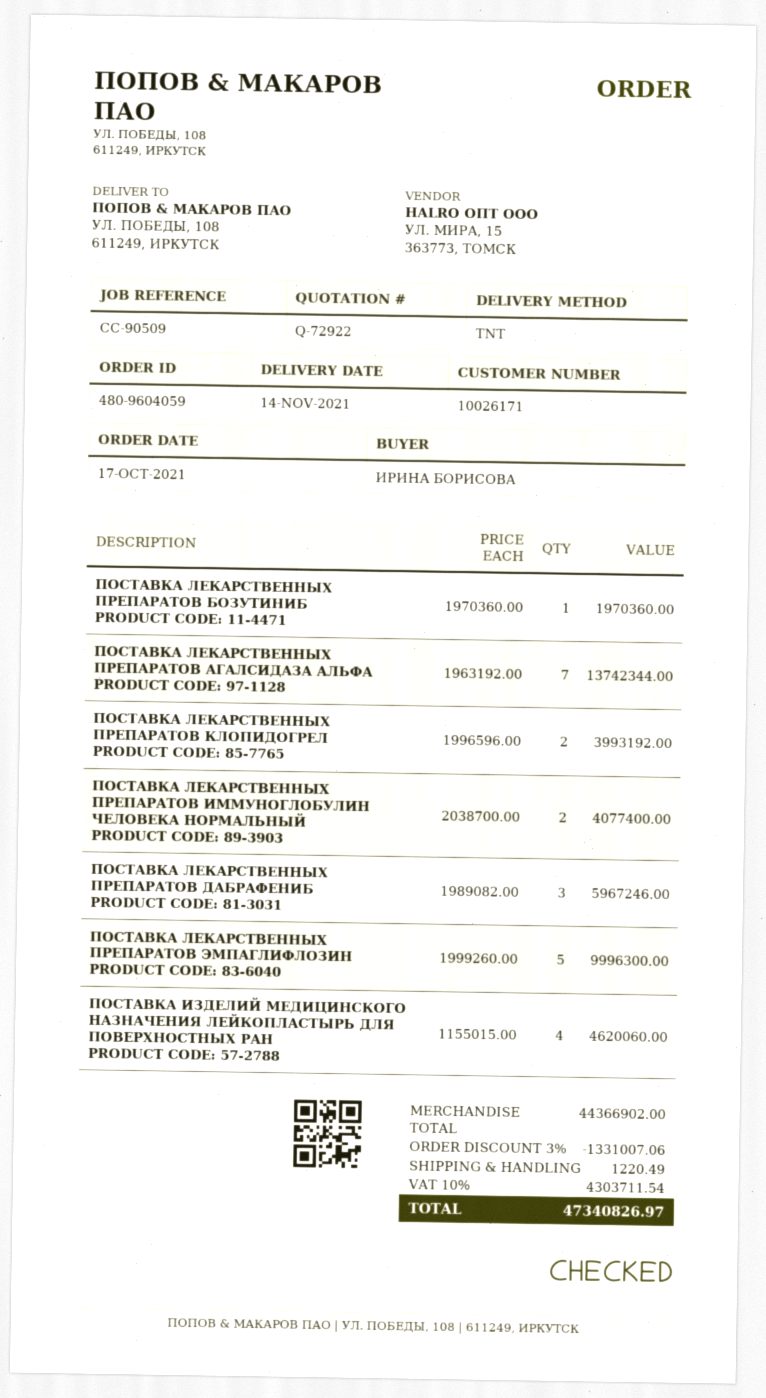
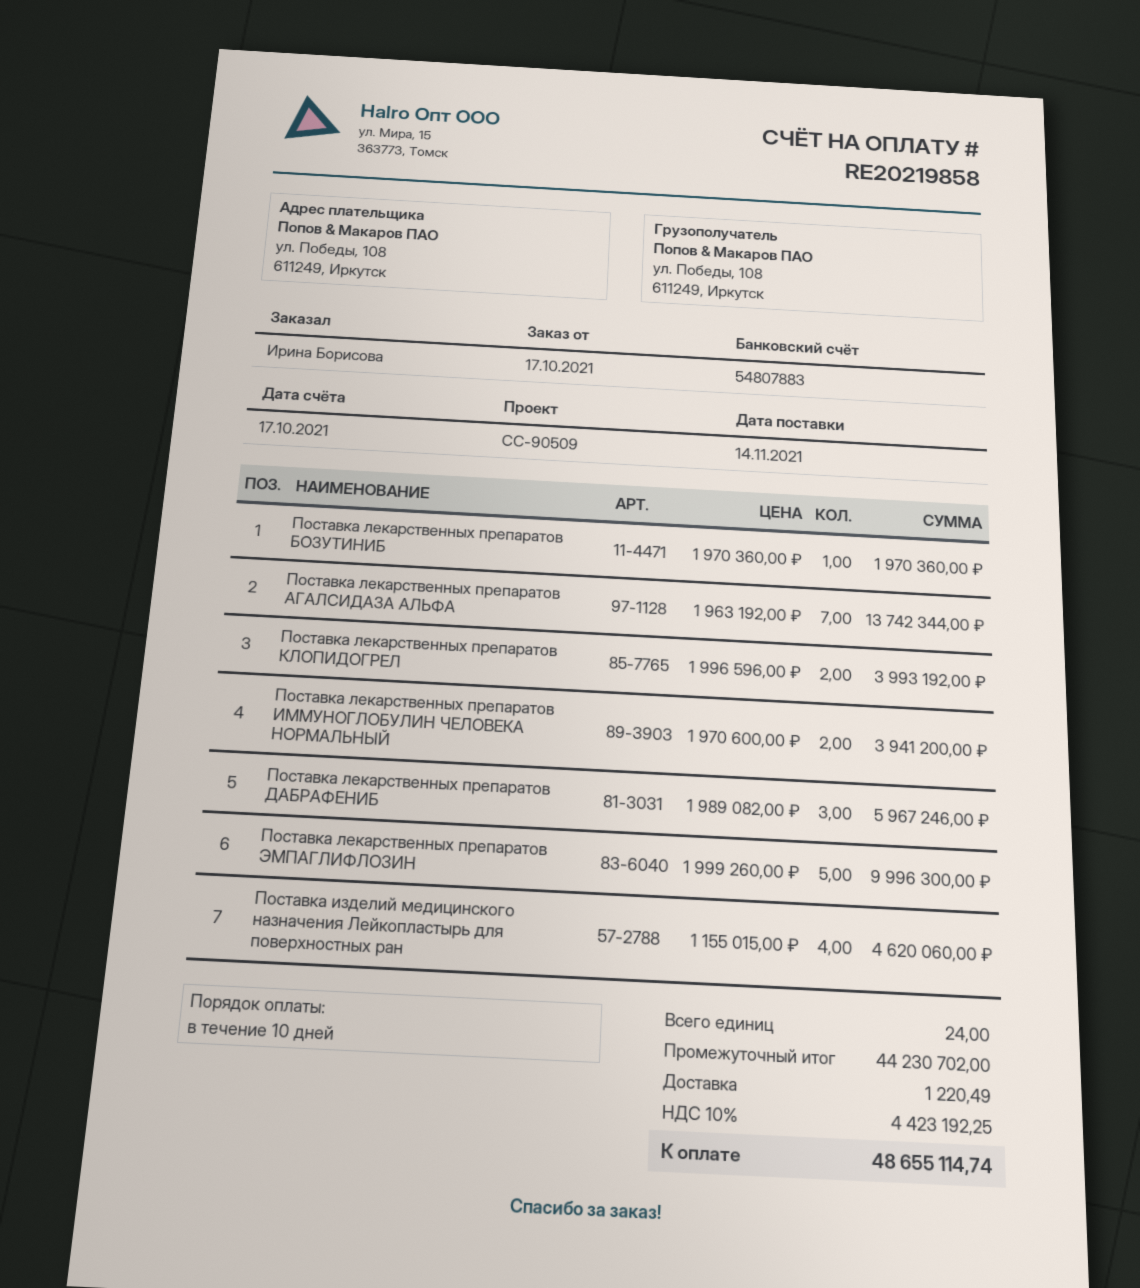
ПОСТАВКА ЛЕКАРСТВЕННЫХ ПРЕПАРАТОВ ИММУНОГЛОБУЛИН ЧЕЛОВЕКА НОРМАЛЬНЫЙ: 2 x 2038700.00 = 4077400.00 -> 2 x 1970600.00 = 3941200.00
subtotal: 44366902.00 -> 44230702.00
discount: 3% = 1331007.06 -> none
tax: 10% = 4303711.54 -> 10% = 4423192.25
total: 47340826.97 -> 48655114.74

